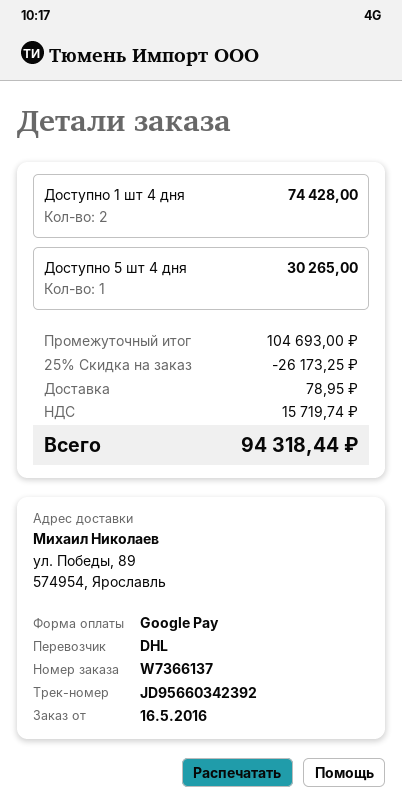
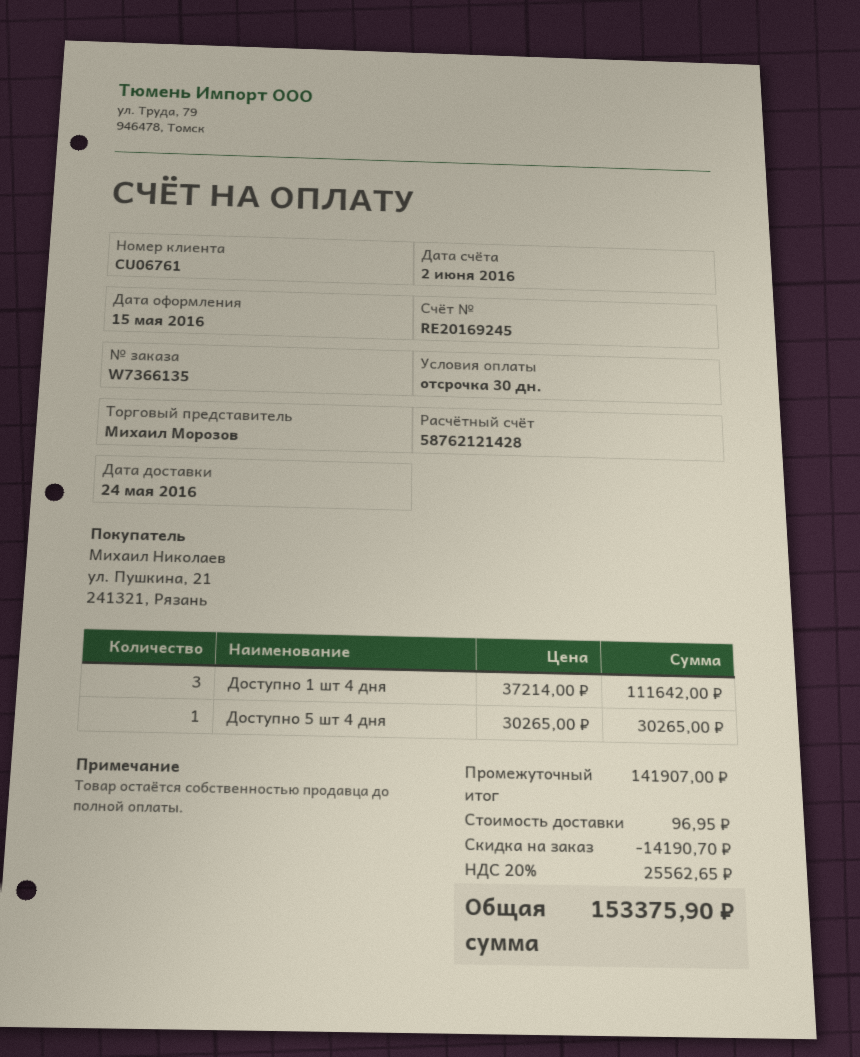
order number: W7366137 -> W7366135
order date: 2016-05-16 -> 2016-05-15
Доступно 1 шт 4 дня: 2 for 74428.00 -> 3 for 111642.00
subtotal: 104693.00 -> 141907.00
discount: 26173.25 -> 14190.70
shipping: 78.95 -> 96.95
tax: 15719.74 -> 25562.65
total: 94318.44 -> 153375.90

